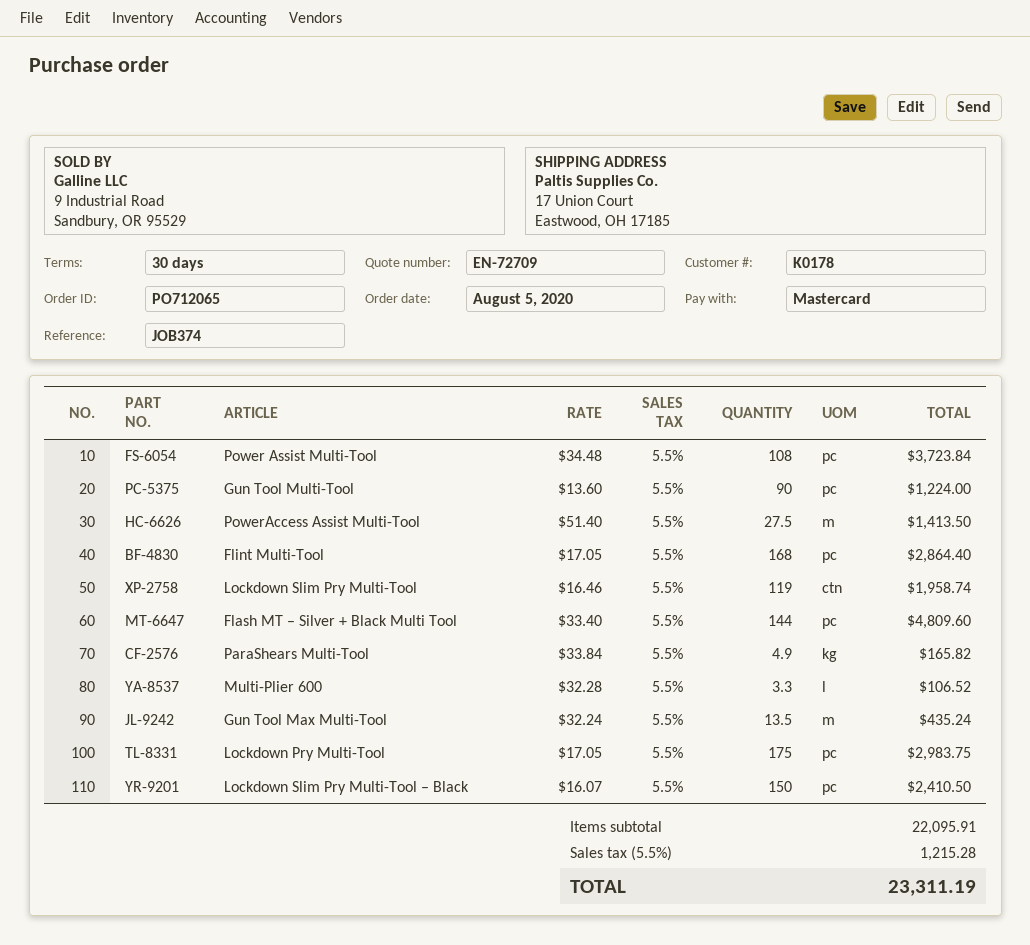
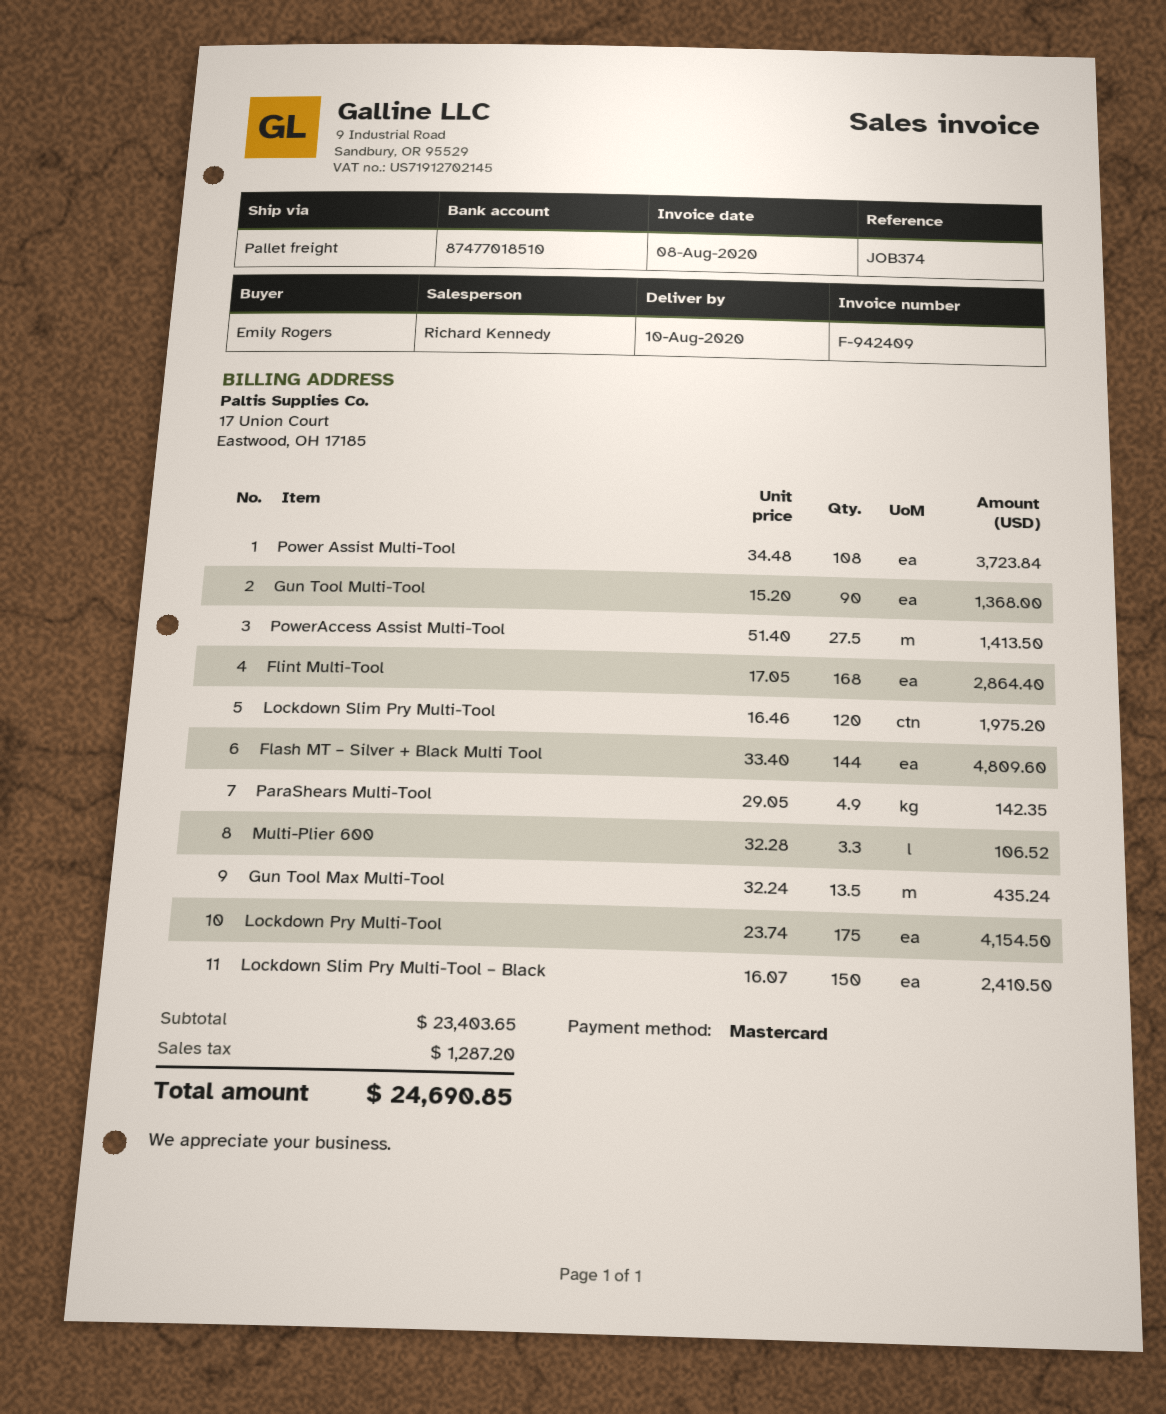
Gun Tool Multi-Tool: 90 x 13.60 = 1224.00 -> 90 x 15.20 = 1368.00
Lockdown Slim Pry Multi-Tool: 119 x 16.46 = 1958.74 -> 120 x 16.46 = 1975.20
ParaShears Multi-Tool: 4.9 x 33.84 = 165.82 -> 4.9 x 29.05 = 142.35
Lockdown Pry Multi-Tool: 175 x 17.05 = 2983.75 -> 175 x 23.74 = 4154.50
subtotal: 22095.91 -> 23403.65
tax: 1215.28 -> 1287.20
total: 23311.19 -> 24690.85

